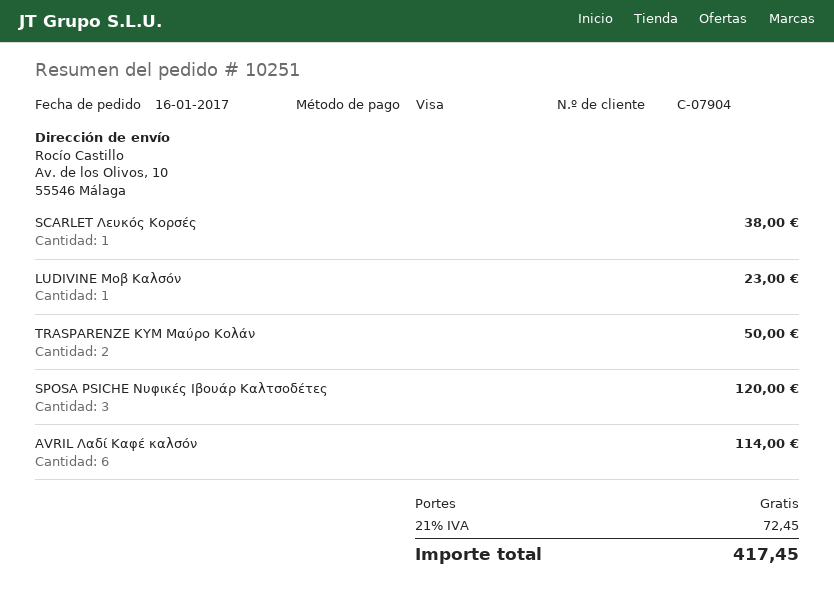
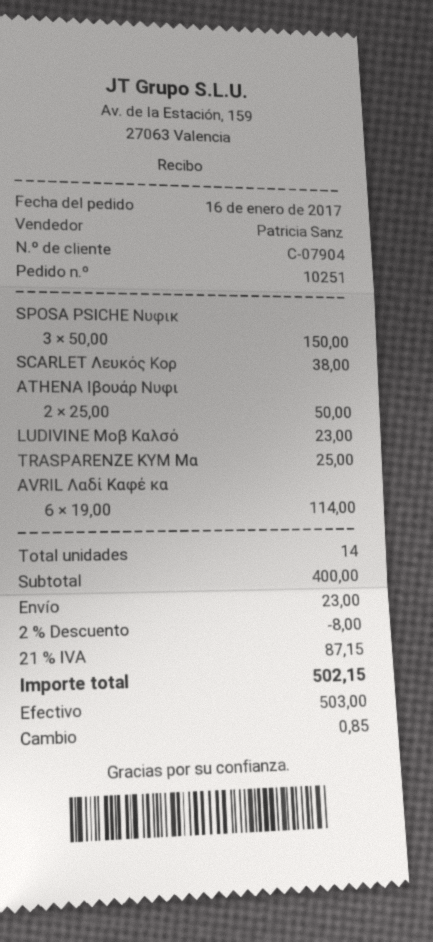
payment method: Visa -> cash
TRASPARENZE KYM Μαύρο Κολάν: 2 for 50.00 -> 1 for 25.00
SPOSA PSICHE Νυφικές Ιβουάρ Καλτσοδέτες: 3 for 120.00 -> 3 for 150.00
ATHENA Ιβουάρ Νυφι: none -> 2 for 50.00
discount: none -> 2% = 8.00
shipping: 0.00 -> 23.00
tax: 21% = 72.45 -> 21% = 87.15
total: 417.45 -> 502.15

